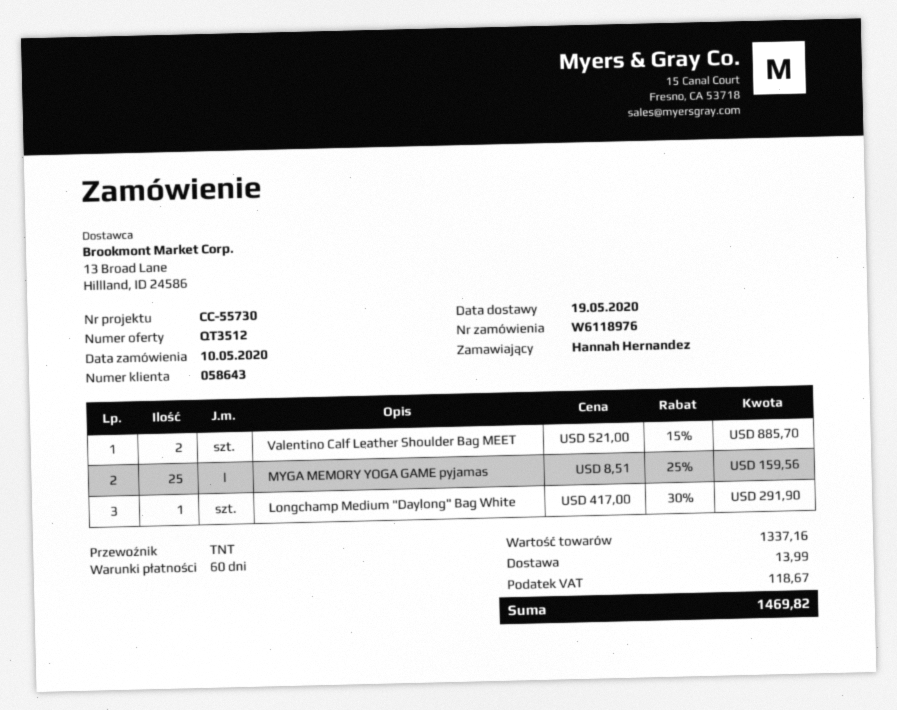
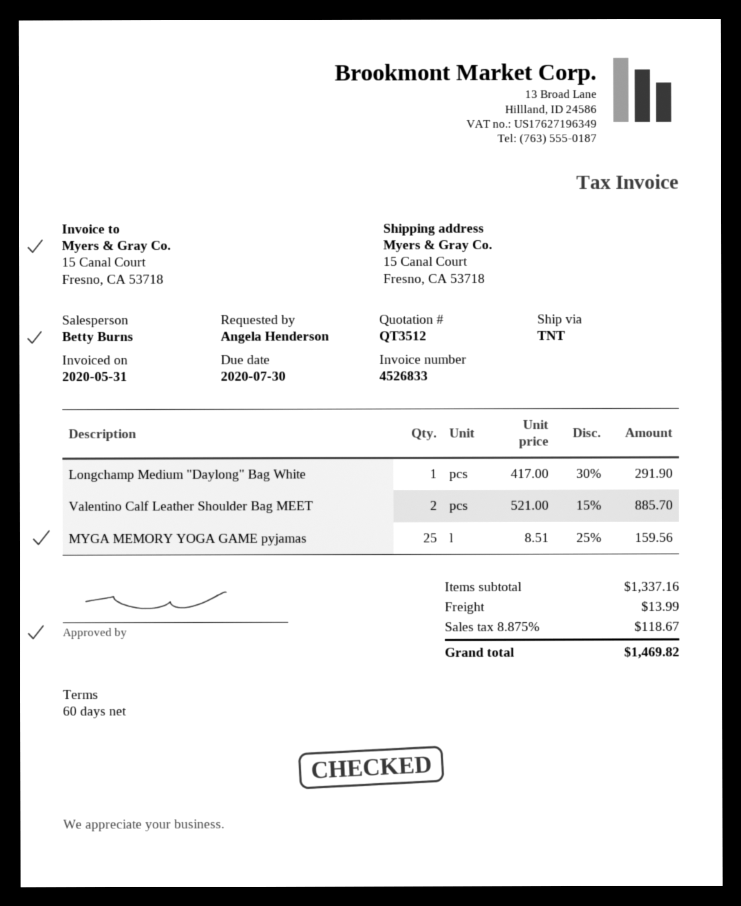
ordered by: Hannah Hernandez -> Angela Henderson

